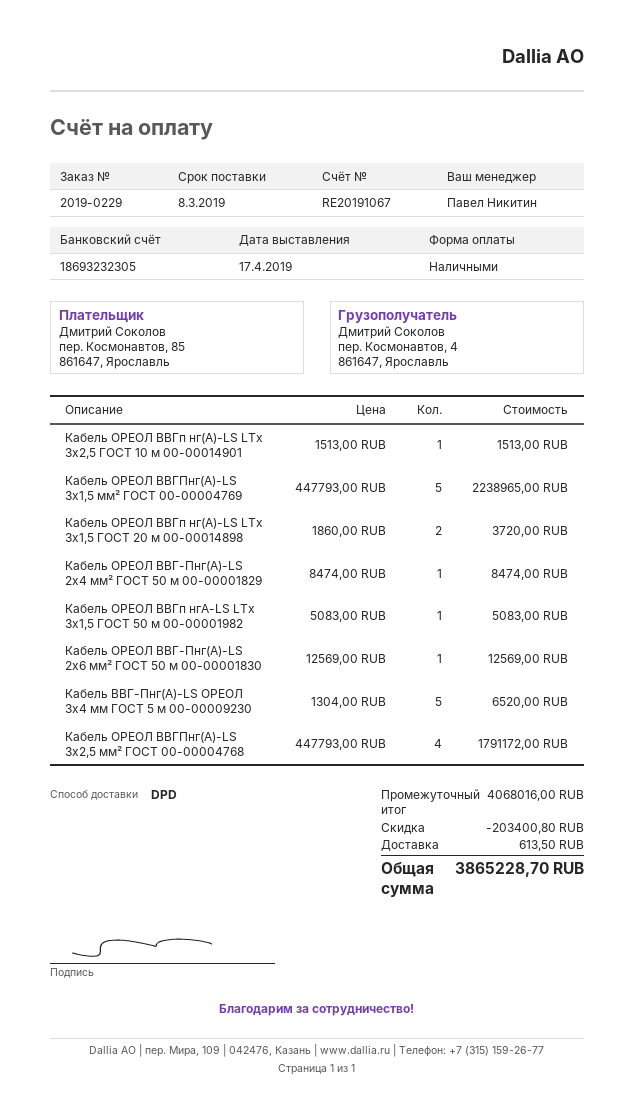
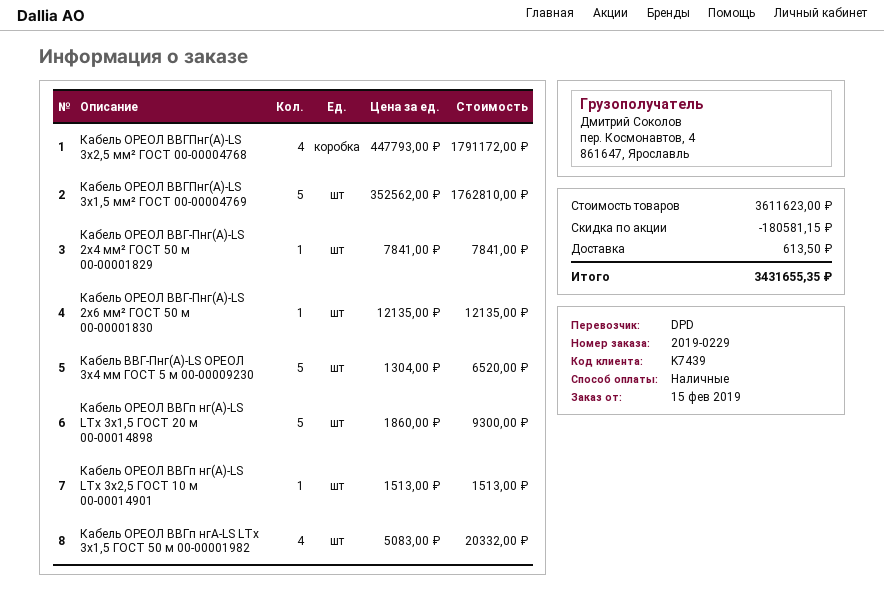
Кабель ОРЕОЛ ВВГПнг(А)-LS 3x1,5 мм² ГОСТ 00-00004769: 5 x 447793.00 = 2238965.00 -> 5 x 352562.00 = 1762810.00
Кабель ОРЕОЛ ВВГп нг(А)-LS LTx 3х1,5 ГОСТ 20 м 00-00014898: 2 x 1860.00 = 3720.00 -> 5 x 1860.00 = 9300.00
Кабель ОРЕОЛ ВВГ-Пнг(A)-LS 2х4 мм² ГОСТ 50 м 00-00001829: 1 x 8474.00 = 8474.00 -> 1 x 7841.00 = 7841.00
Кабель ОРЕОЛ ВВГп нгА-LS LTx 3х1,5 ГОСТ 50 м 00-00001982: 1 x 5083.00 = 5083.00 -> 4 x 5083.00 = 20332.00
Кабель ОРЕОЛ ВВГ-Пнг(A)-LS 2х6 мм² ГОСТ 50 м 00-00001830: 1 x 12569.00 = 12569.00 -> 1 x 12135.00 = 12135.00
subtotal: 4068016.00 -> 3611623.00
discount: 203400.80 -> 180581.15
total: 3865228.70 -> 3431655.35

